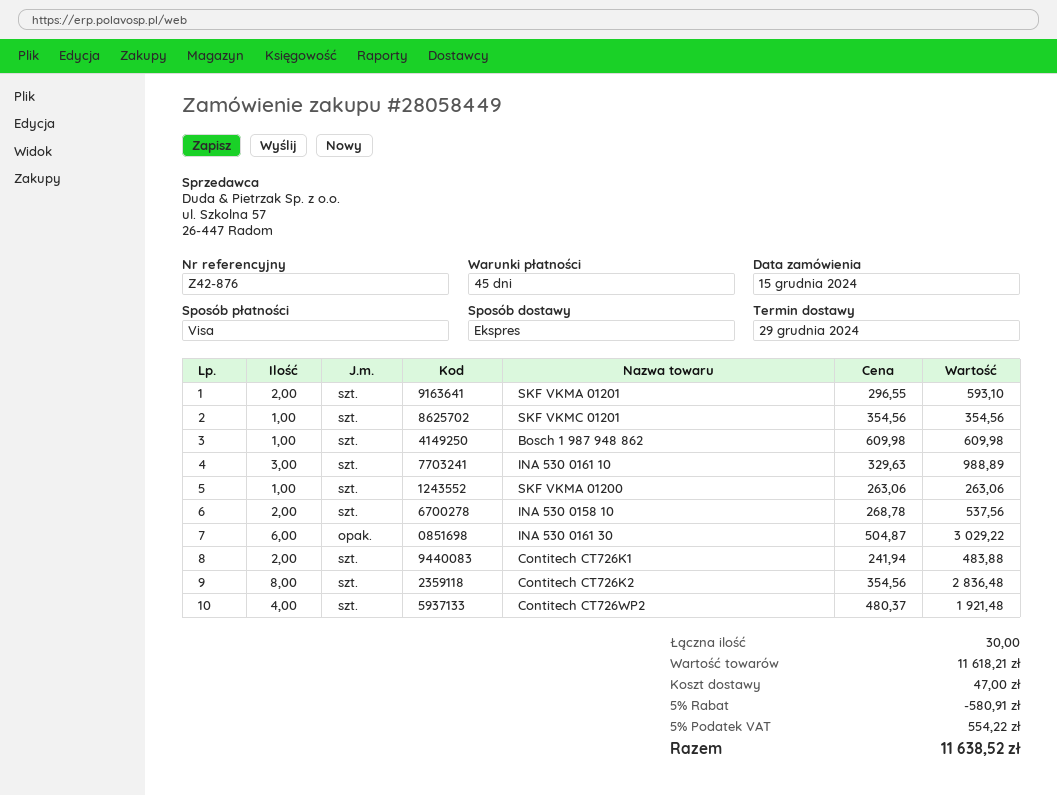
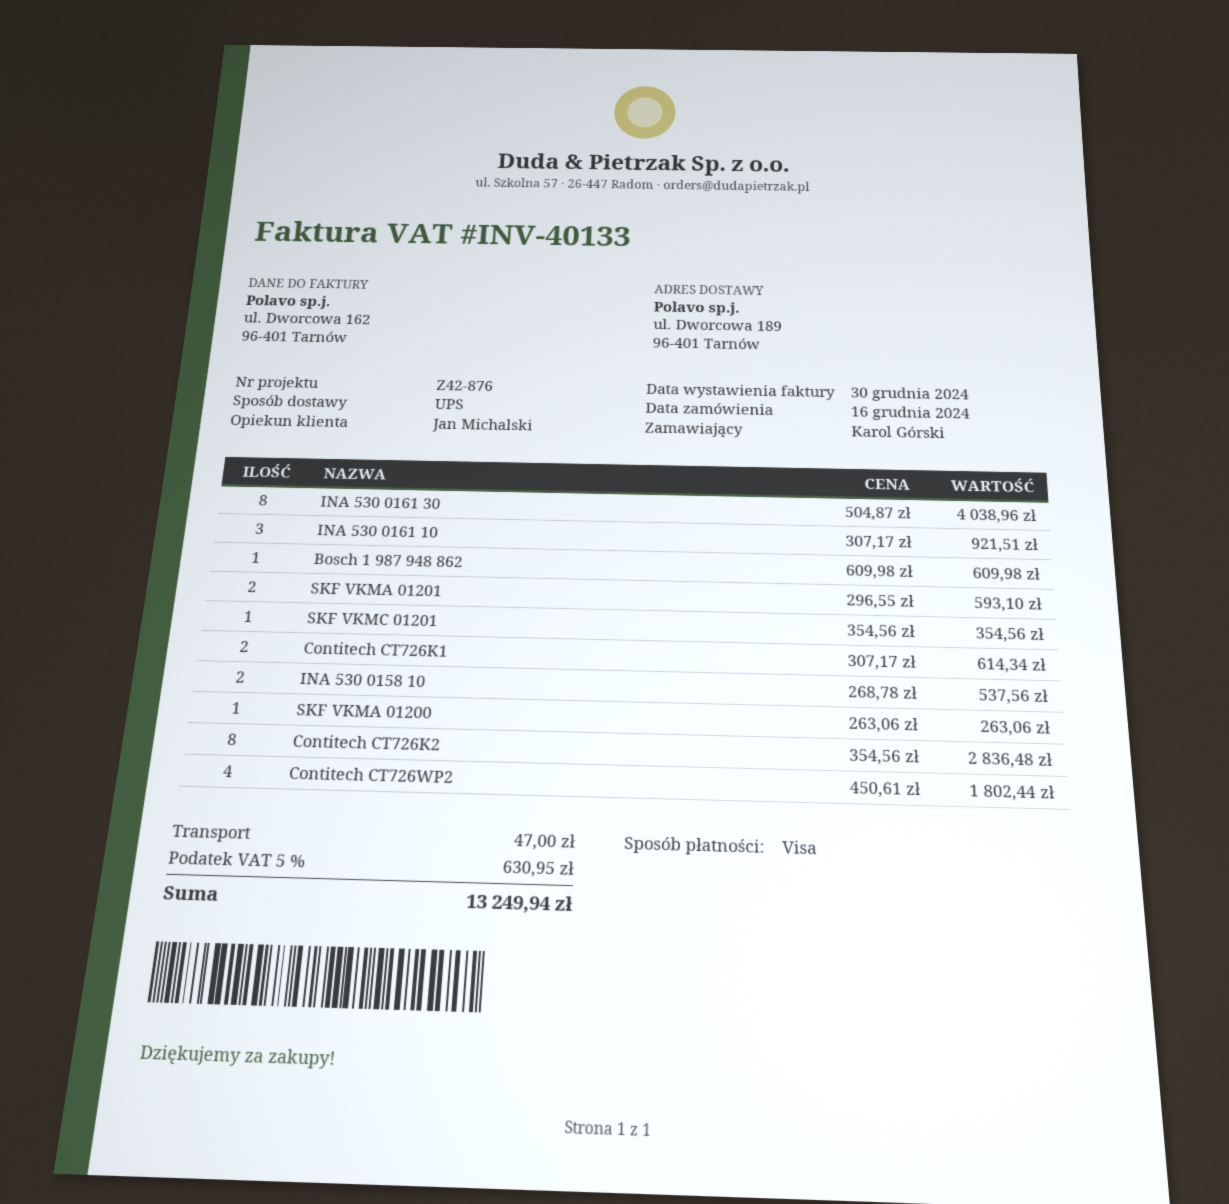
order date: 2024-12-15 -> 2024-12-16
shipping method: express -> UPS
INA 530 0161 10: 3 x 329.63 = 988.89 -> 3 x 307.17 = 921.51
INA 530 0161 30: 6 x 504.87 = 3029.22 -> 8 x 504.87 = 4038.96
Contitech CT726K1: 2 x 241.94 = 483.88 -> 2 x 307.17 = 614.34
Contitech CT726WP2: 4 x 480.37 = 1921.48 -> 4 x 450.61 = 1802.44
discount: 5% = 580.91 -> none
tax: 5% = 554.22 -> 5% = 630.95
total: 11638.52 -> 13249.94

